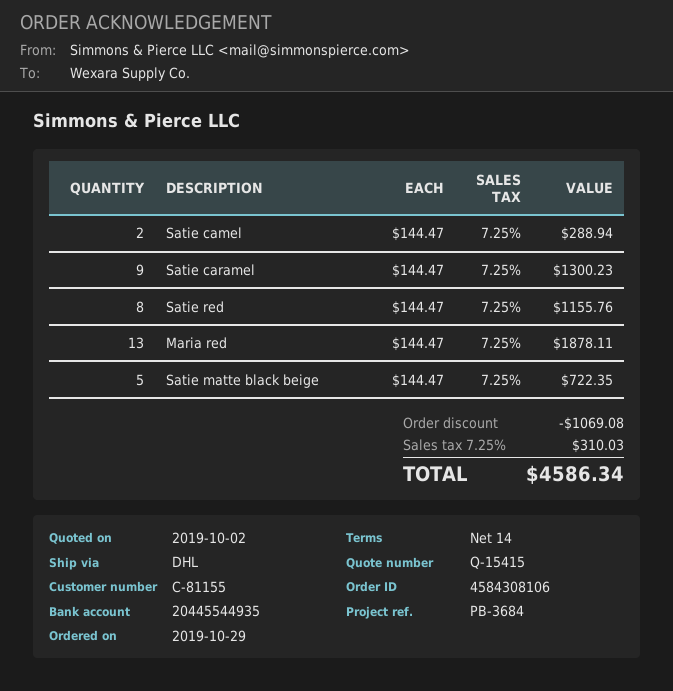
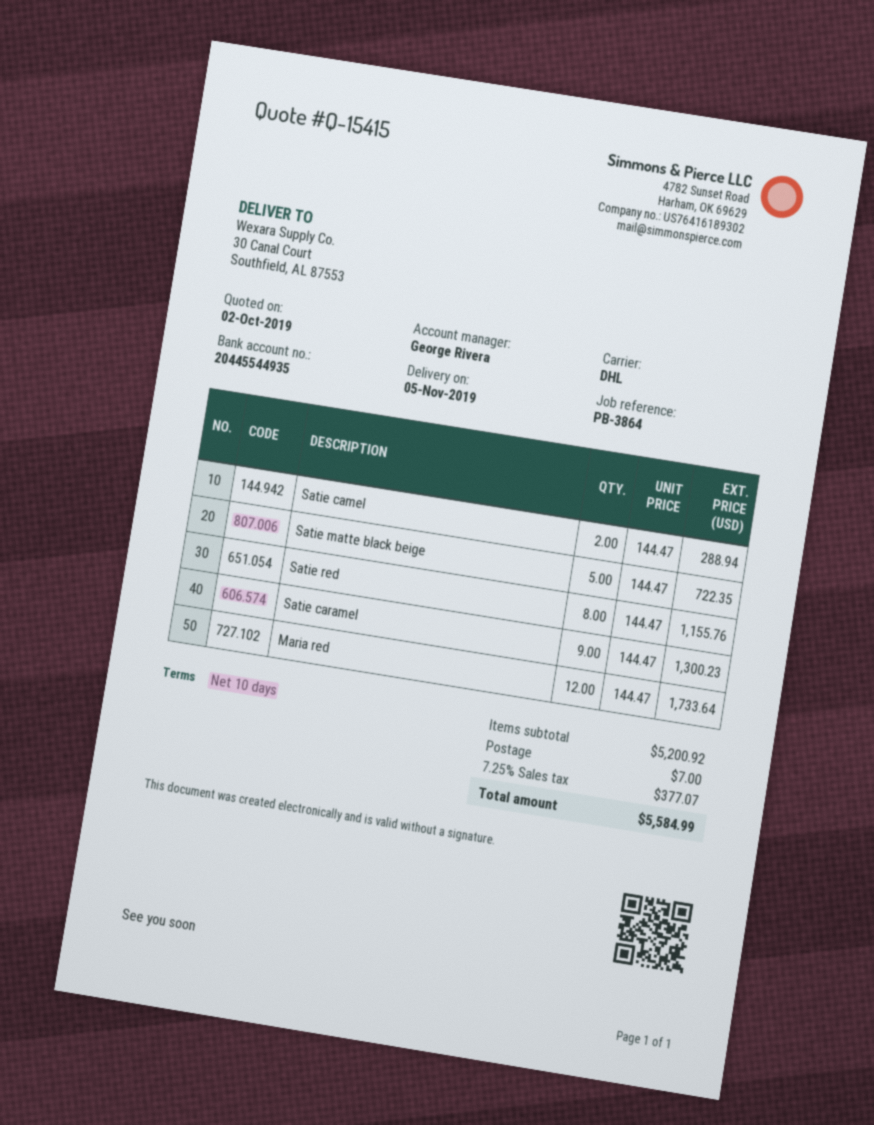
payment terms: 14 days -> 10 days
reference: PB-3684 -> PB-3864
Maria red: 13 x 144.47 = 1878.11 -> 12 x 144.47 = 1733.64
discount: 1069.08 -> none
shipping: none -> 7.00
tax: 7.25% = 310.03 -> 7.25% = 377.07
total: 4586.34 -> 5584.99

